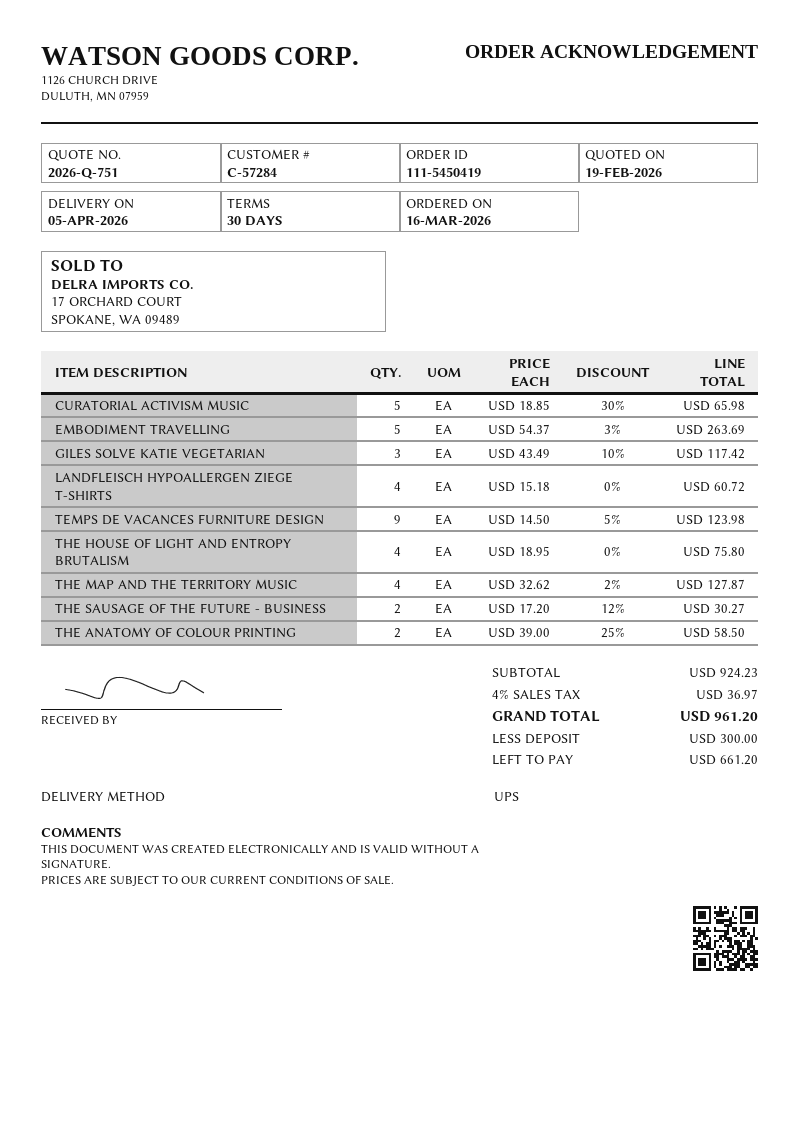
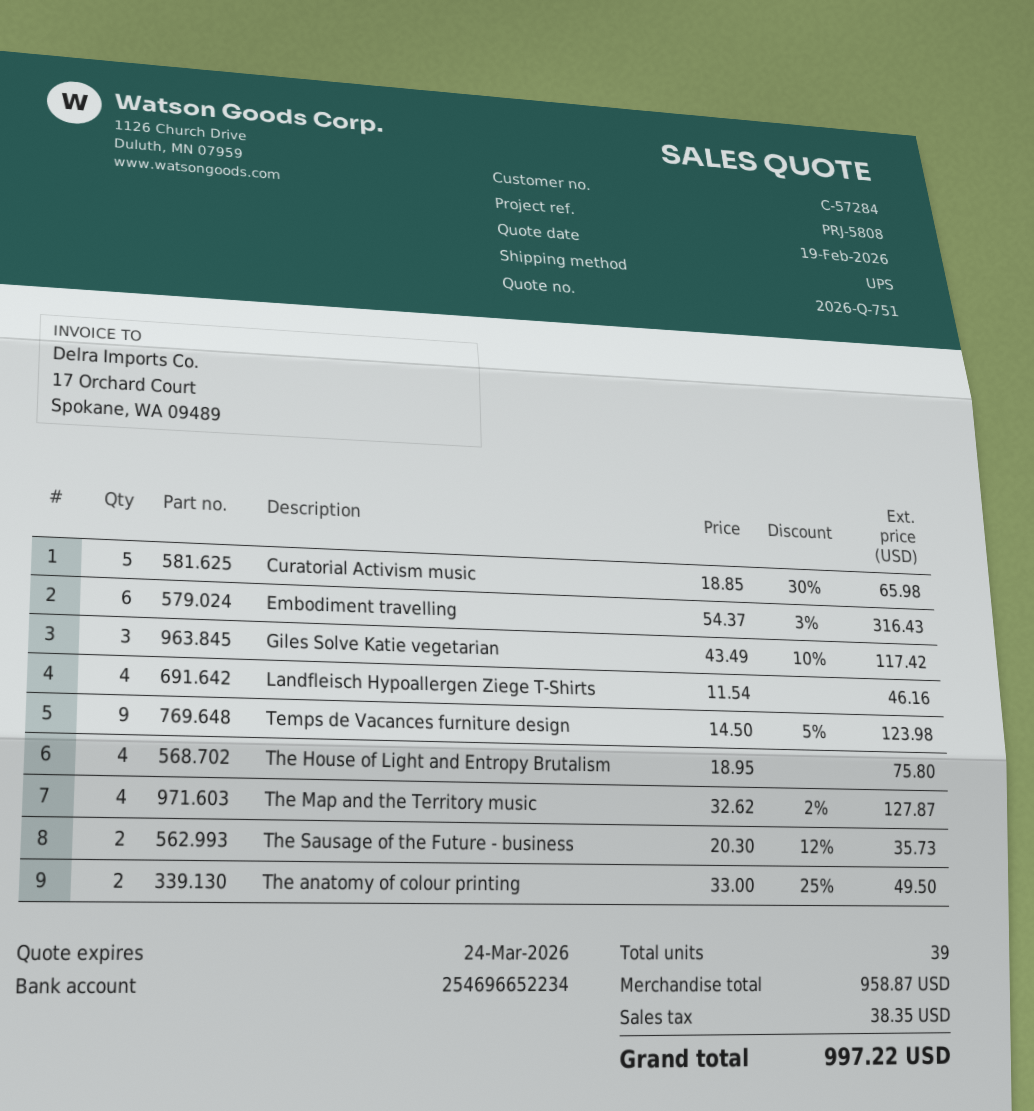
EMBODIMENT TRAVELLING: 5 x 54.37 - 3% = 263.69 -> 6 x 54.37 - 3% = 316.43
LANDFLEISCH HYPOALLERGEN ZIEGE T-SHIRTS: 4 x 15.18 = 60.72 -> 4 x 11.54 = 46.16
THE SAUSAGE OF THE FUTURE - BUSINESS: 2 x 17.20 - 12% = 30.27 -> 2 x 20.30 - 12% = 35.73
THE ANATOMY OF COLOUR PRINTING: 2 x 39.00 - 25% = 58.50 -> 2 x 33.00 - 25% = 49.50
subtotal: 924.23 -> 958.87
tax: 36.97 -> 38.35
total: 961.20 -> 997.22

